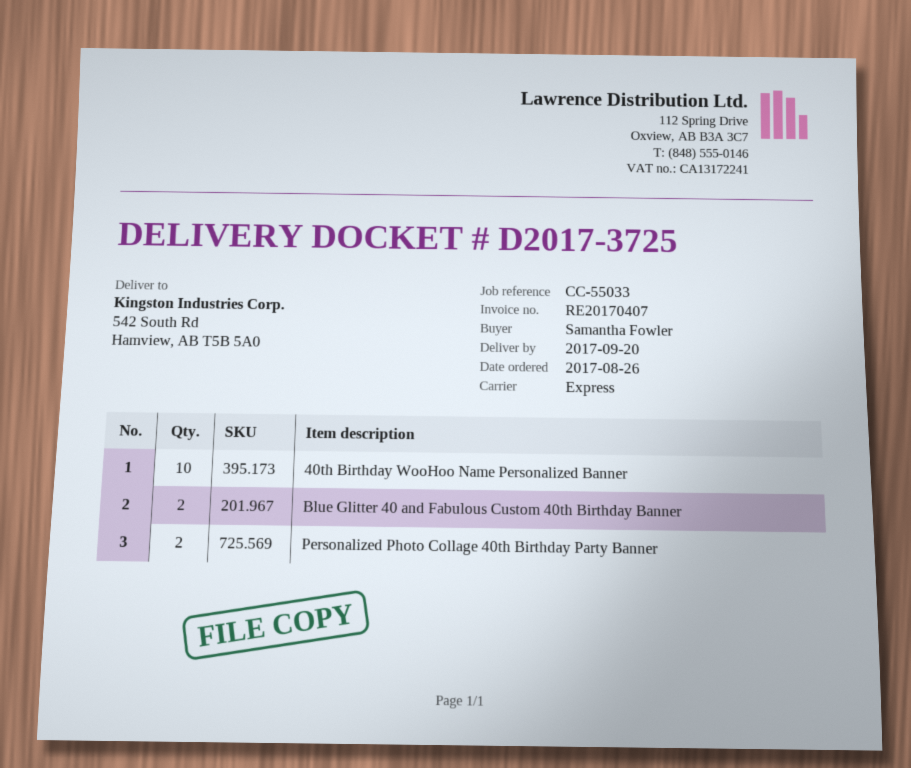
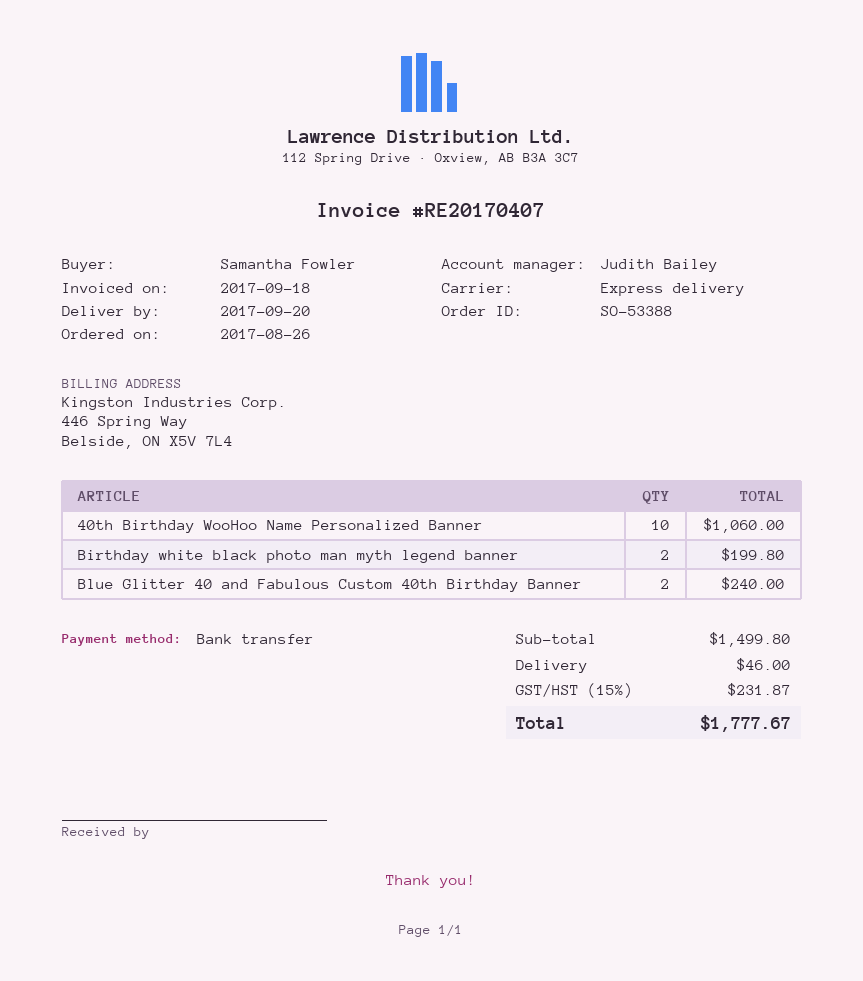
Personalized Photo Collage 40th Birthday Party Banner: 2 -> none
Birthday white black photo man myth legend banner: none -> 2

